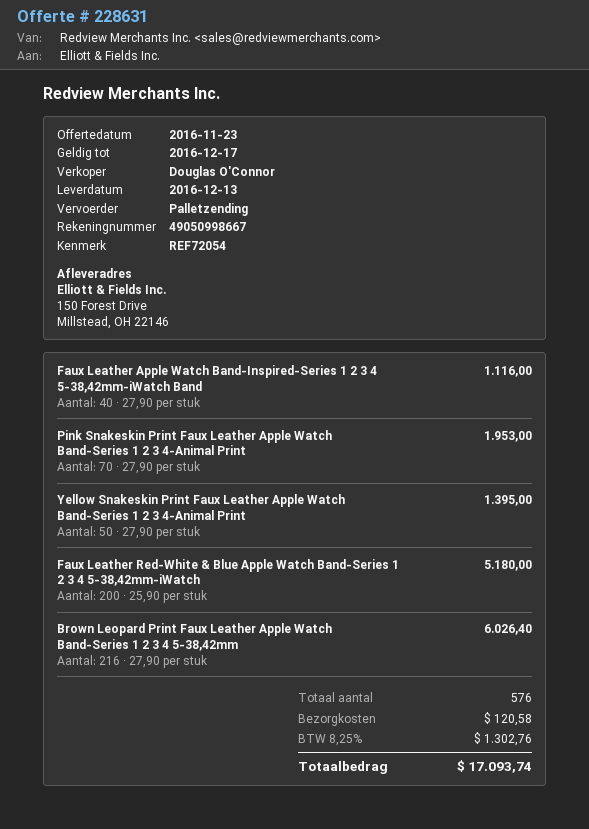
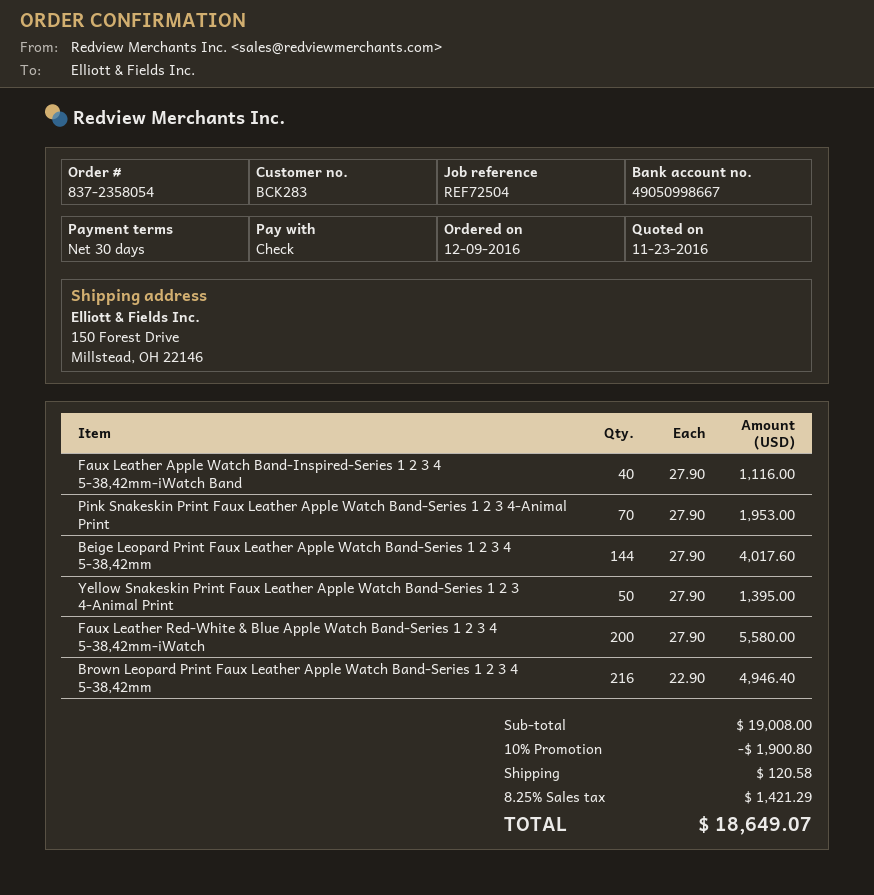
reference: REF72054 -> REF72504
Faux Leather Red-White & Blue Apple Watch Band-Series 1 2 3 4 5-38,42mm-iWatch: 200 x 25.90 = 5180.00 -> 200 x 27.90 = 5580.00
Brown Leopard Print Faux Leather Apple Watch Band-Series 1 2 3 4 5-38,42mm: 216 x 27.90 = 6026.40 -> 216 x 22.90 = 4946.40
Beige Leopard Print Faux Leather Apple Watch Band-Series 1 2 3 4 5-38,42mm: none -> 144 x 27.90 = 4017.60
discount: none -> 10% = 1900.80
tax: 8.25% = 1302.76 -> 8.25% = 1421.29
total: 17093.74 -> 18649.07

